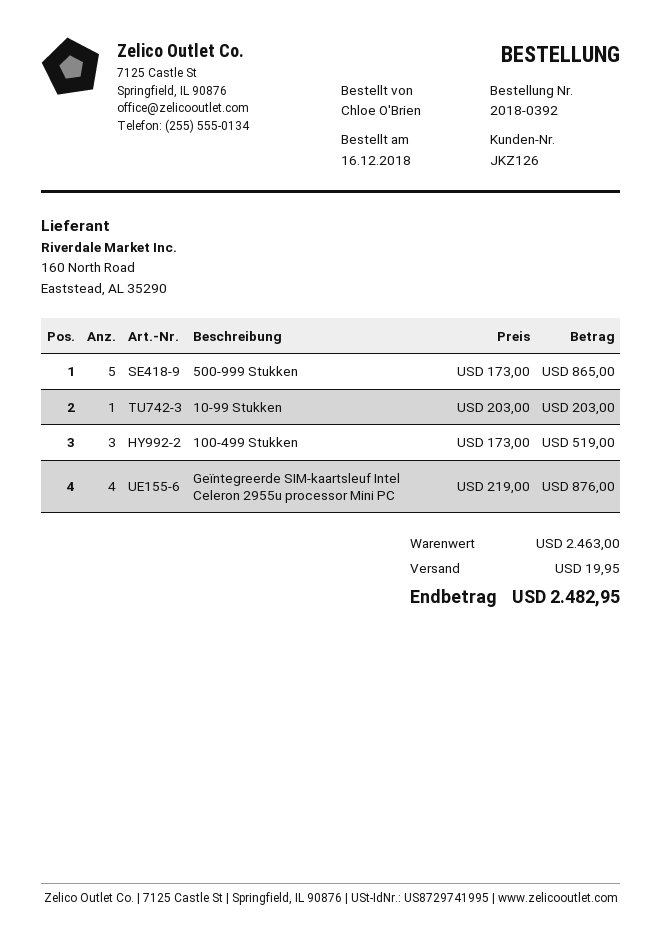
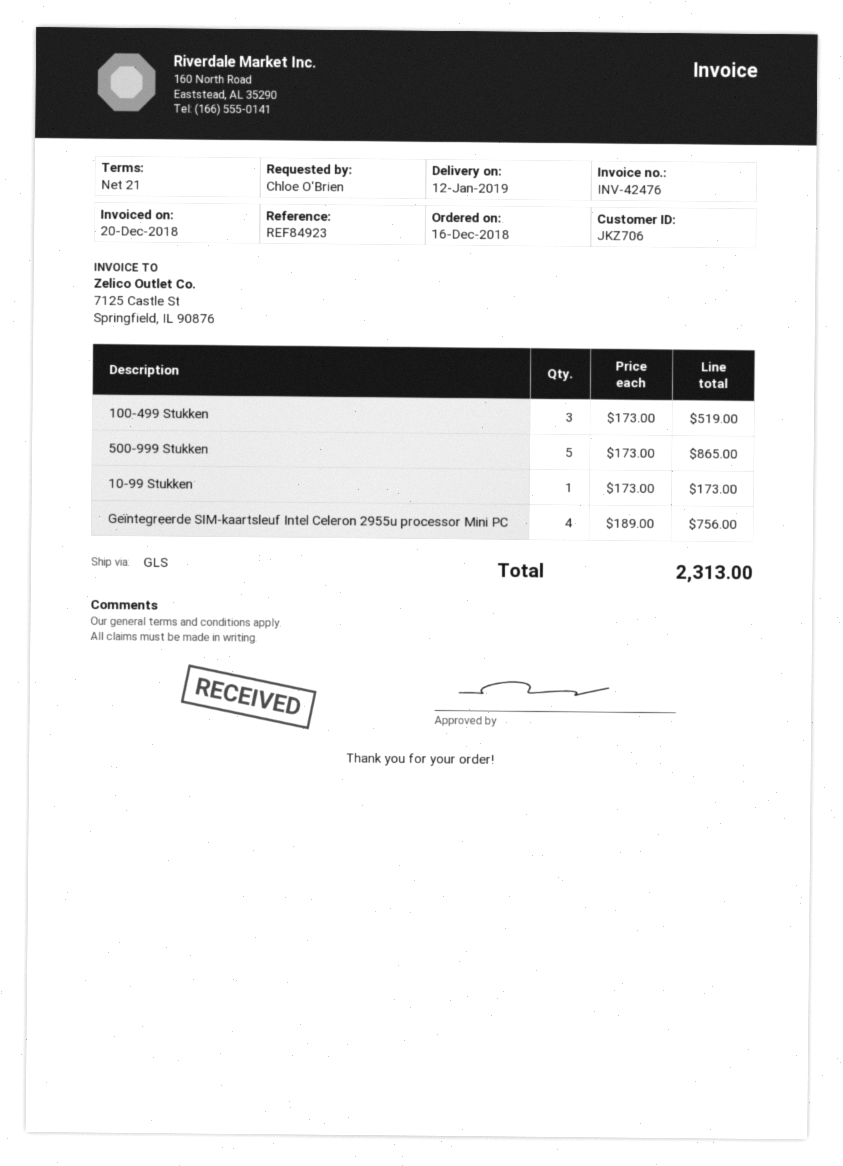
customer number: JKZ126 -> JKZ706
10-99 Stukken: 1 x 203.00 = 203.00 -> 1 x 173.00 = 173.00
Geïntegreerde SIM-kaartsleuf Intel Celeron 2955u processor Mini PC: 4 x 219.00 = 876.00 -> 4 x 189.00 = 756.00
shipping: 19.95 -> none
total: 2482.95 -> 2313.00

